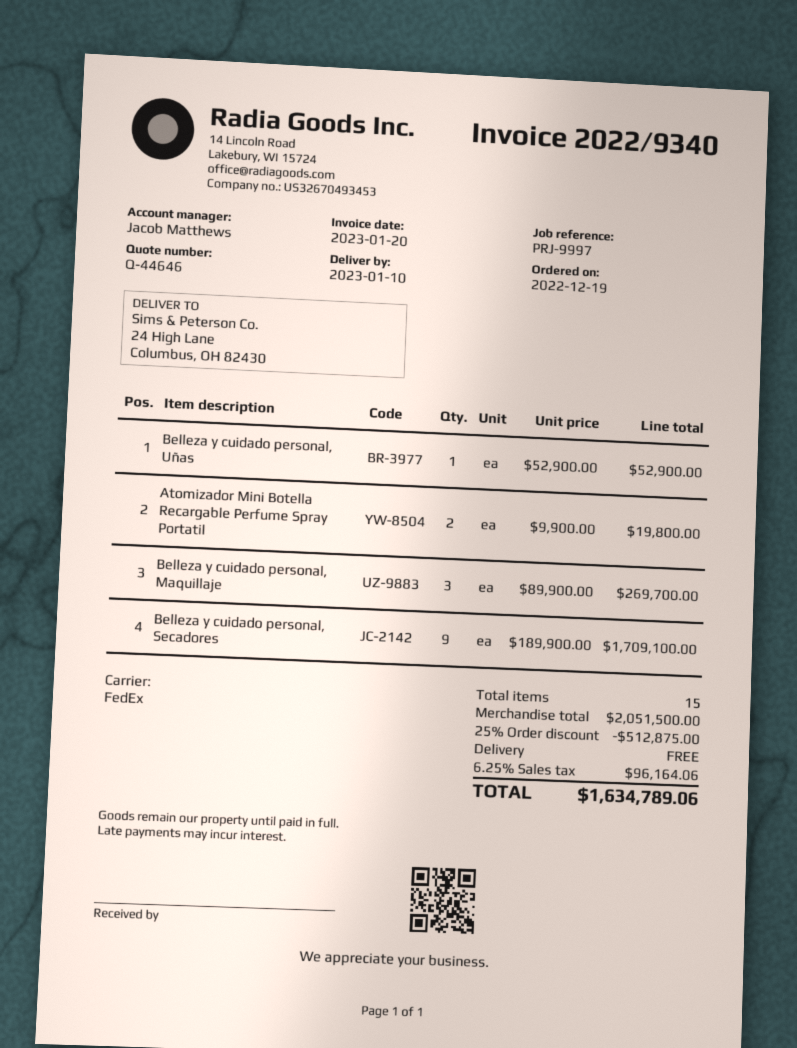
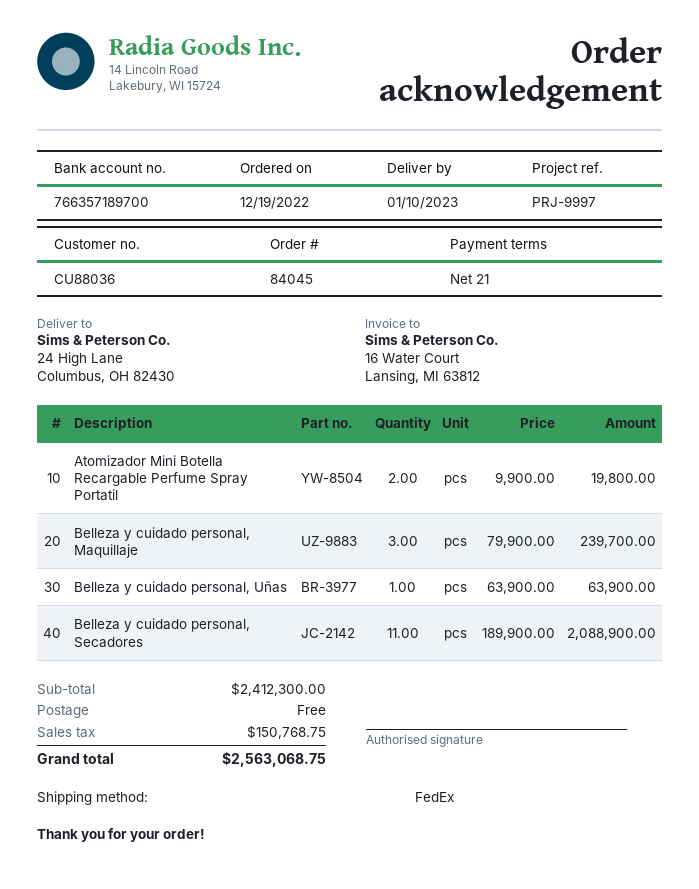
Belleza y cuidado personal, Uñas: 1 x 52900.00 = 52900.00 -> 1 x 63900.00 = 63900.00
Belleza y cuidado personal, Maquillaje: 3 x 89900.00 = 269700.00 -> 3 x 79900.00 = 239700.00
Belleza y cuidado personal, Secadores: 9 x 189900.00 = 1709100.00 -> 11 x 189900.00 = 2088900.00
subtotal: 2051500.00 -> 2412300.00
discount: 25% = 512875.00 -> none
tax: 96164.06 -> 150768.75
total: 1634789.06 -> 2563068.75

